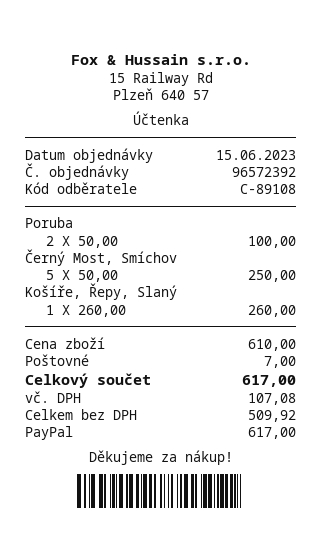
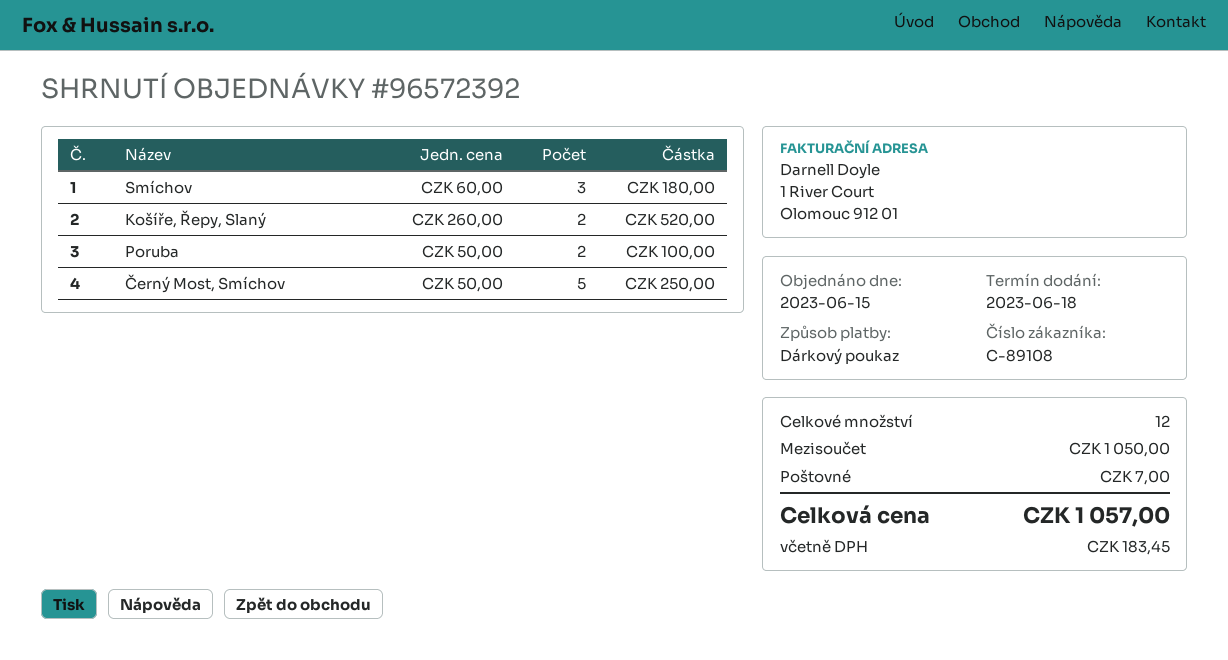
payment method: PayPal -> gift card
Košíře, Řepy, Slaný: 1 x 260.00 = 260.00 -> 2 x 260.00 = 520.00
Smíchov: none -> 3 x 60.00 = 180.00
subtotal: 610.00 -> 1050.00
tax: 107.08 -> 183.45
total: 617.00 -> 1057.00

